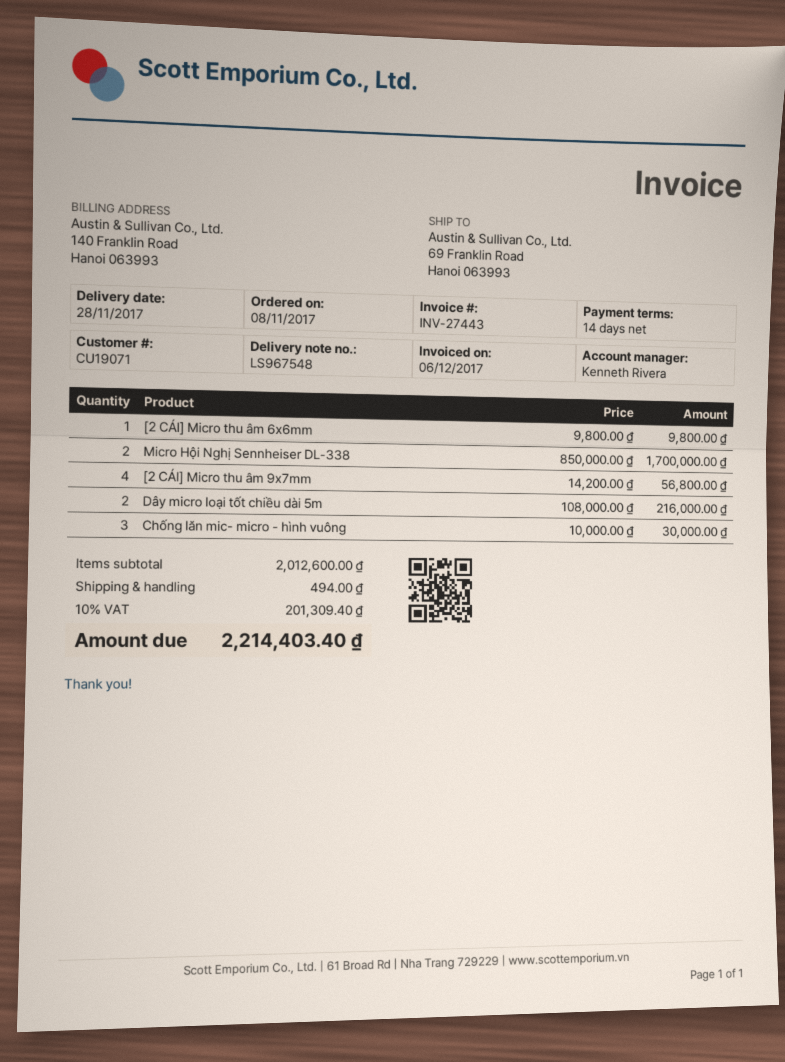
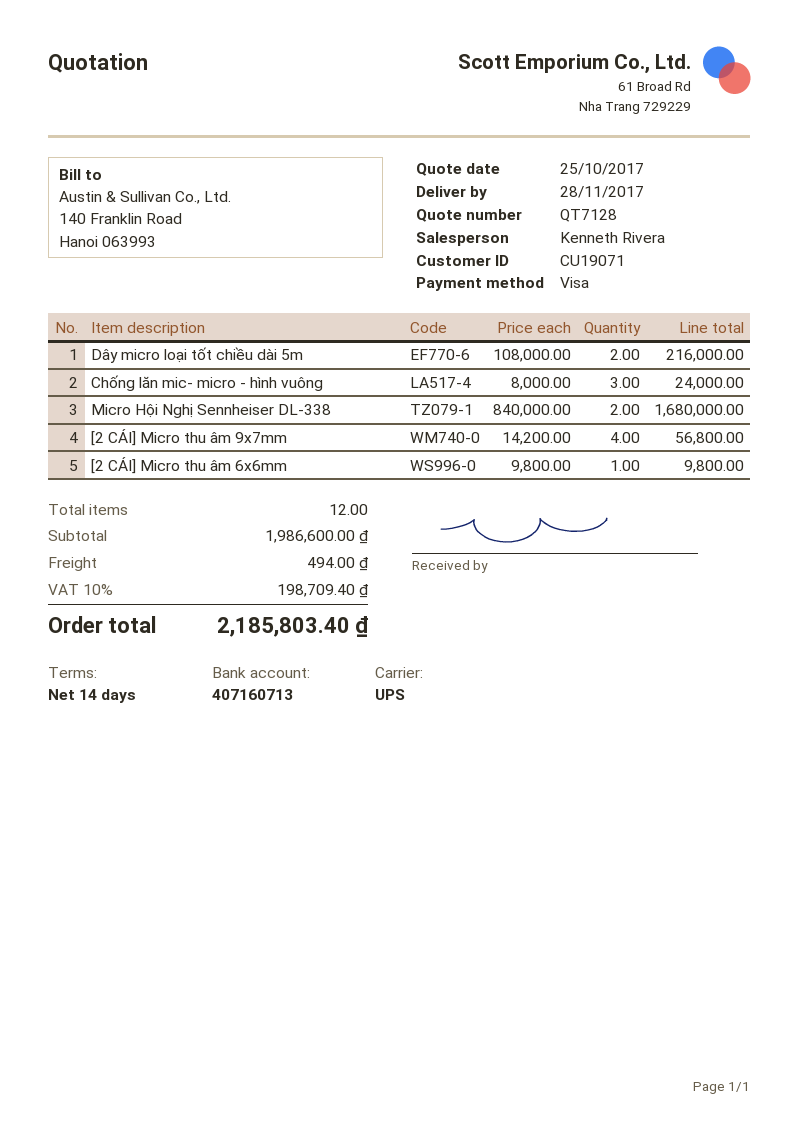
Micro Hội Nghị Sennheiser DL-338: 2 x 850000.00 = 1700000.00 -> 2 x 840000.00 = 1680000.00
Chống lăn mic- micro - hình vuông: 3 x 10000.00 = 30000.00 -> 3 x 8000.00 = 24000.00
subtotal: 2012600.00 -> 1986600.00
tax: 10% = 201309.40 -> 10% = 198709.40
total: 2214403.40 -> 2185803.40

